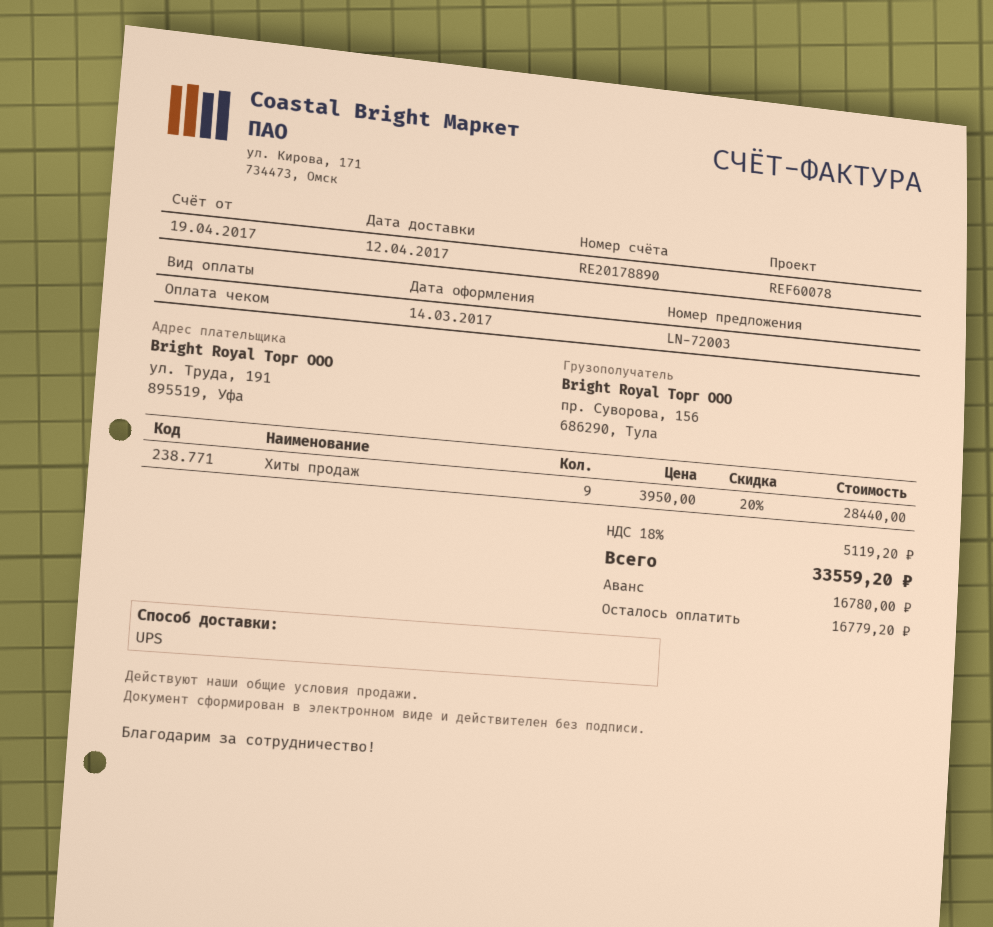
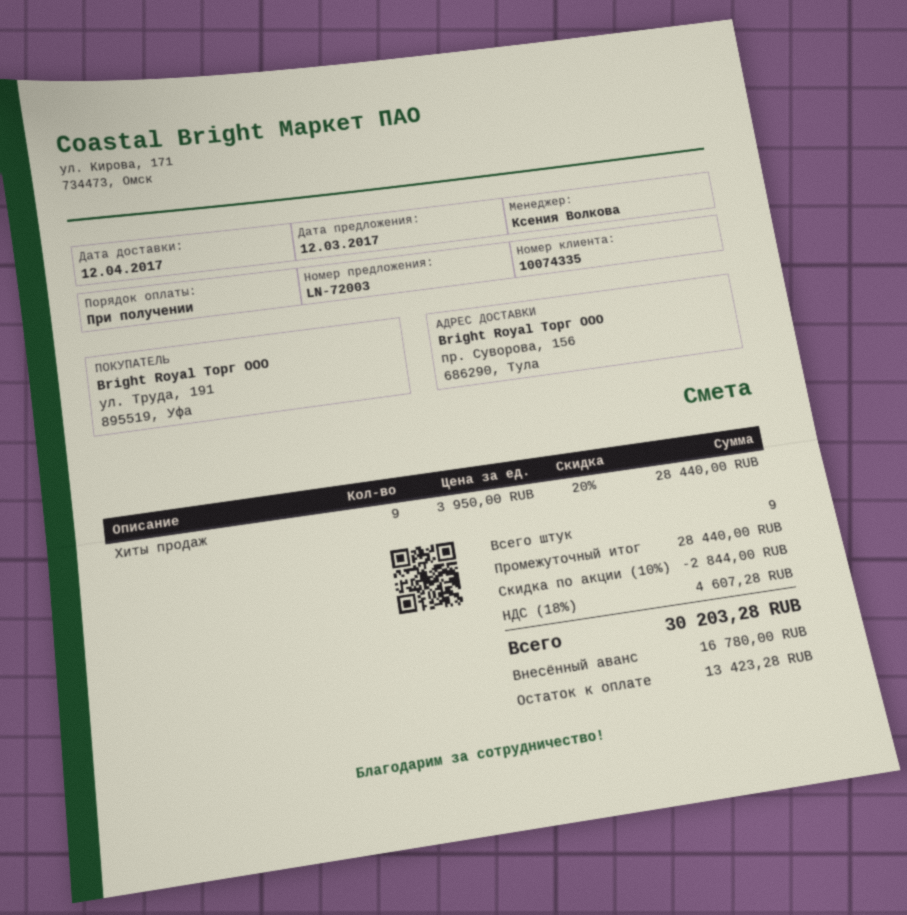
discount: none -> 10% = 2844.00
tax: 18% = 5119.20 -> 18% = 4607.28
total: 33559.20 -> 30203.28
balance: 16779.20 -> 13423.28

